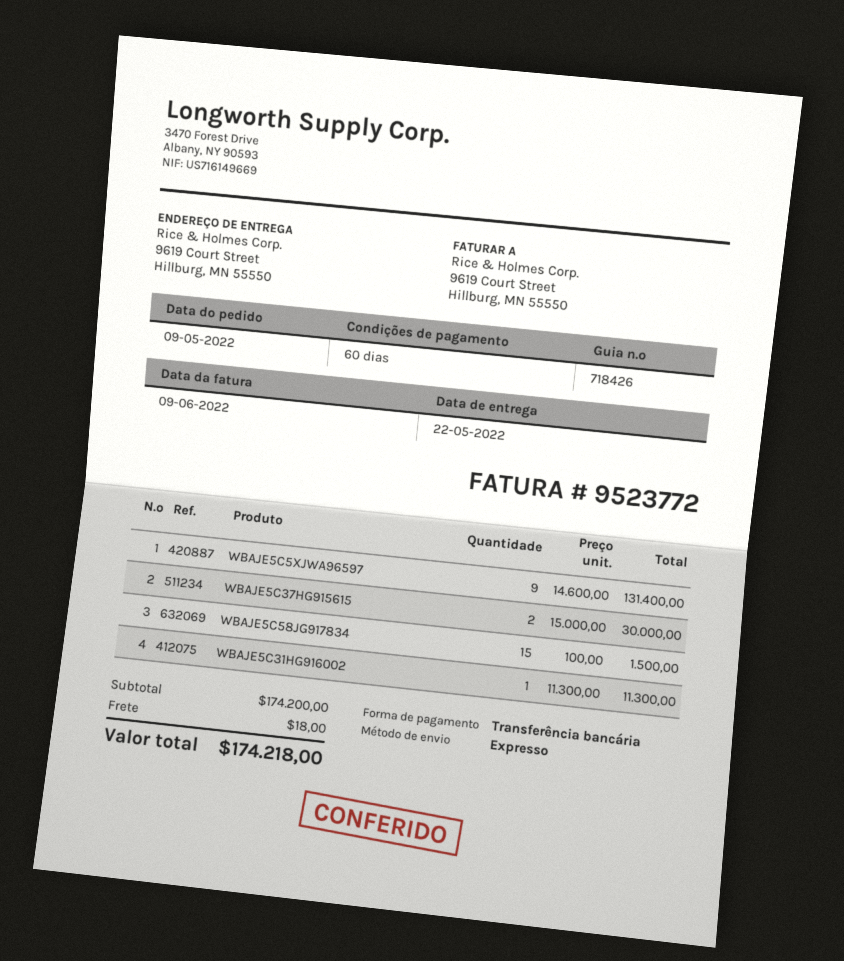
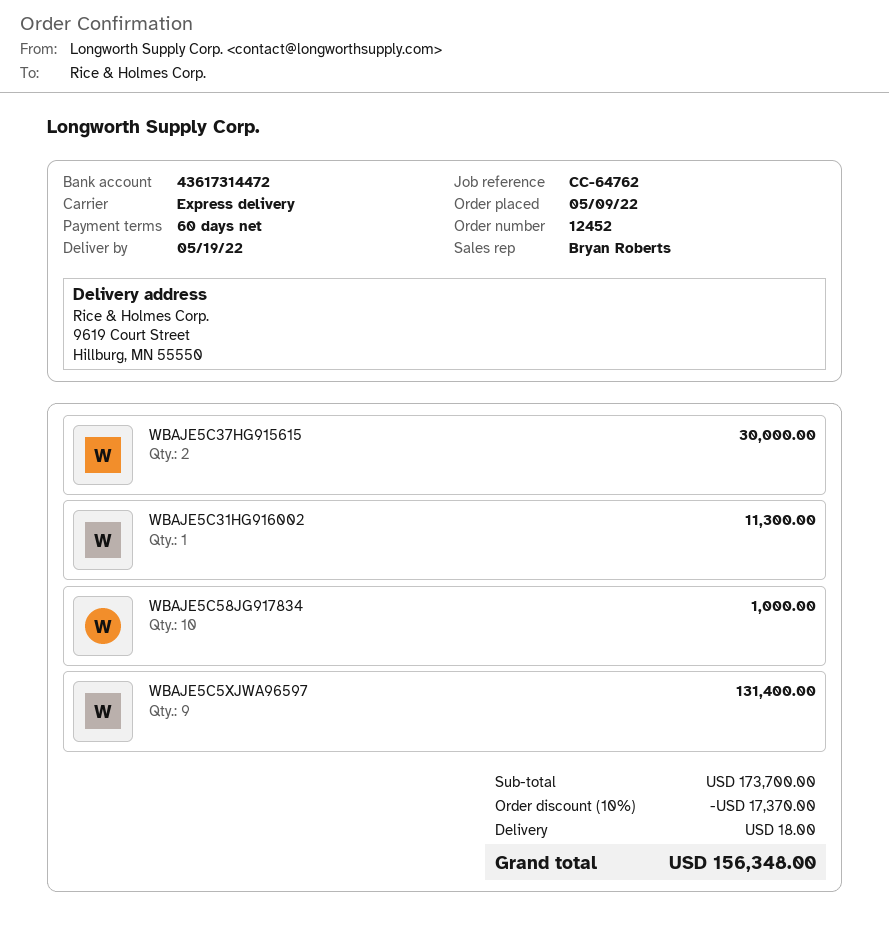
delivery date: 2022-05-22 -> 2022-05-19
WBAJE5C58JG917834: 15 for 1500.00 -> 10 for 1000.00
subtotal: 174200.00 -> 173700.00
discount: none -> 10% = 17370.00
total: 174218.00 -> 156348.00

